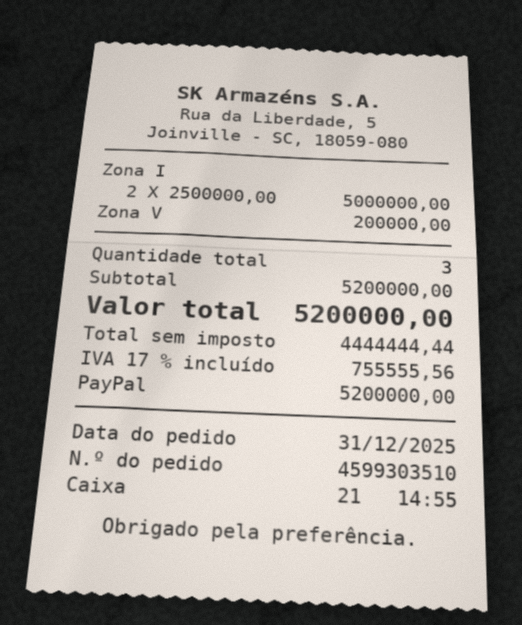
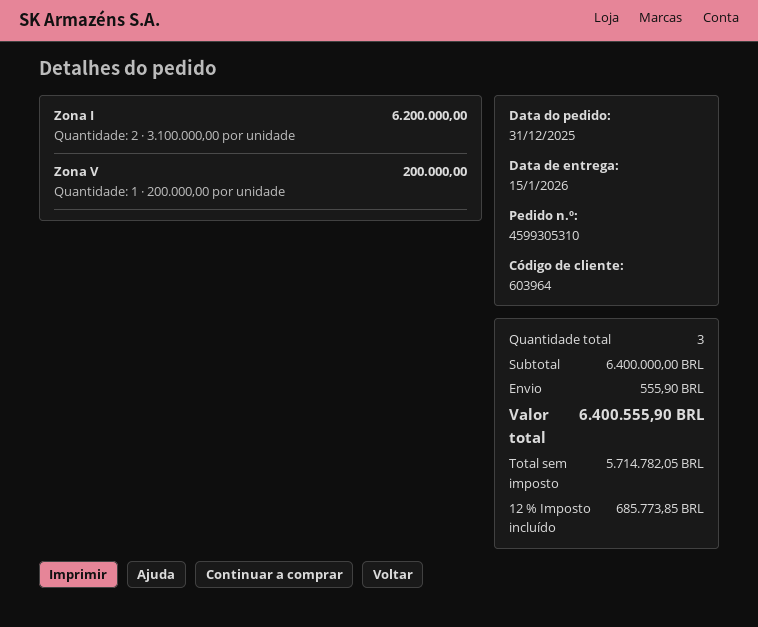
order number: 4599303510 -> 4599305310
Zona I: 2 x 2500000.00 = 5000000.00 -> 2 x 3100000.00 = 6200000.00
subtotal: 5200000.00 -> 6400000.00
shipping: none -> 555.90
net: 4444444.44 -> 5714782.05
tax: 17% = 755555.56 -> 12% = 685773.85
total: 5200000.00 -> 6400555.90

